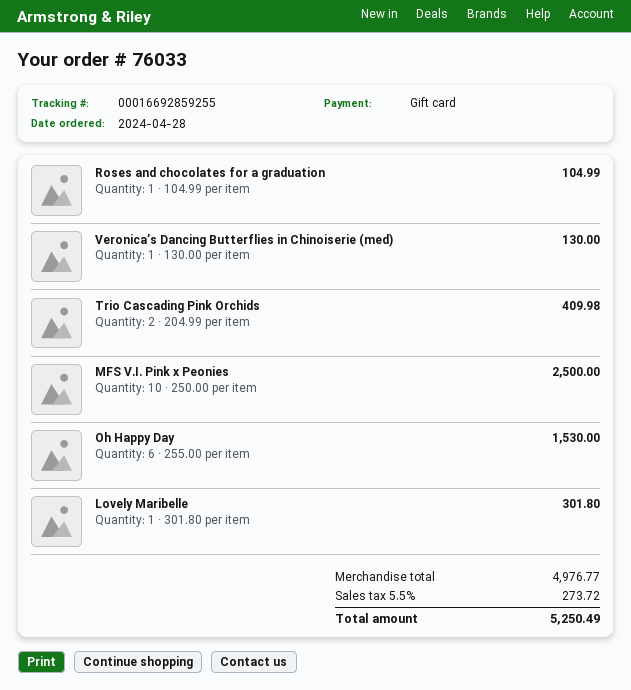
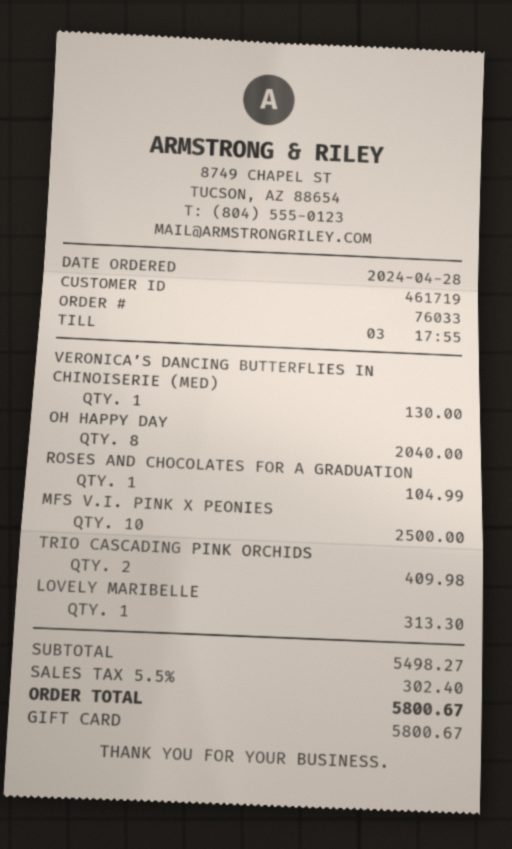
Oh Happy Day: 6 for 1530.00 -> 8 for 2040.00
Lovely Maribelle: 1 for 301.80 -> 1 for 313.30
subtotal: 4976.77 -> 5498.27
tax: 5.5% = 273.72 -> 5.5% = 302.40
total: 5250.49 -> 5800.67

